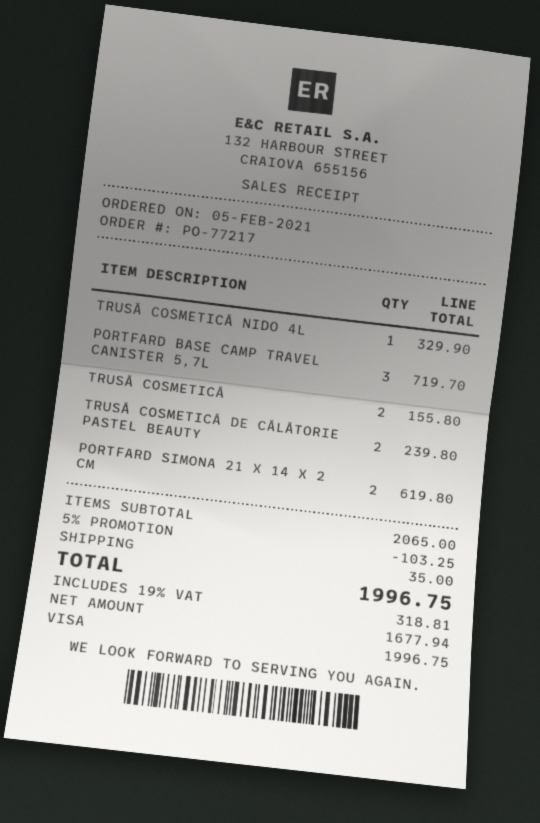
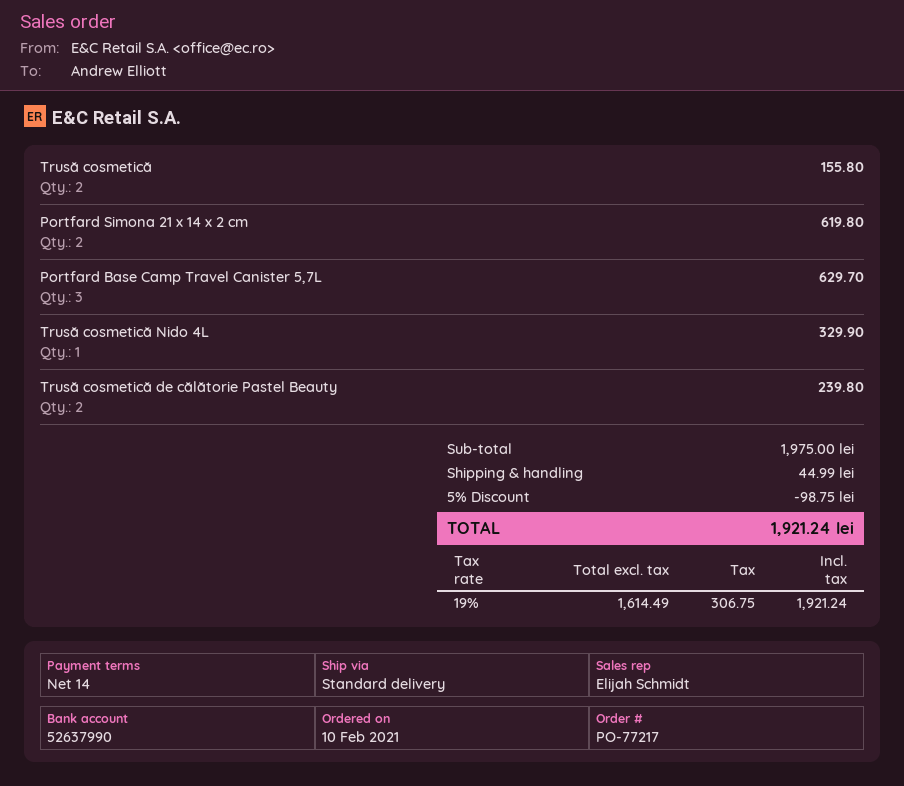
order date: 2021-02-05 -> 2021-02-10
PORTFARD BASE CAMP TRAVEL CANISTER 5,7L: 3 for 719.70 -> 3 for 629.70
subtotal: 2065.00 -> 1975.00
discount: 5% = 103.25 -> 5% = 98.75
shipping: 35.00 -> 44.99
net: 1677.94 -> 1614.49
tax: 19% = 318.81 -> 19% = 306.75
total: 1996.75 -> 1921.24

